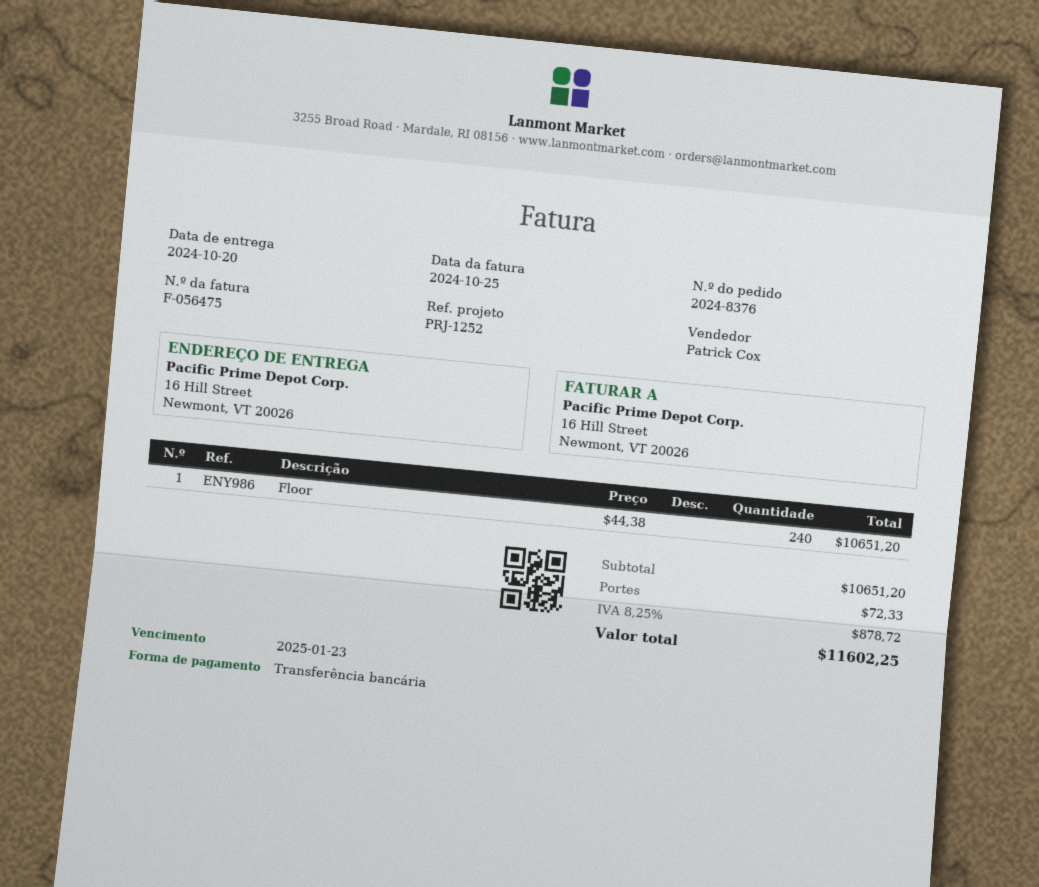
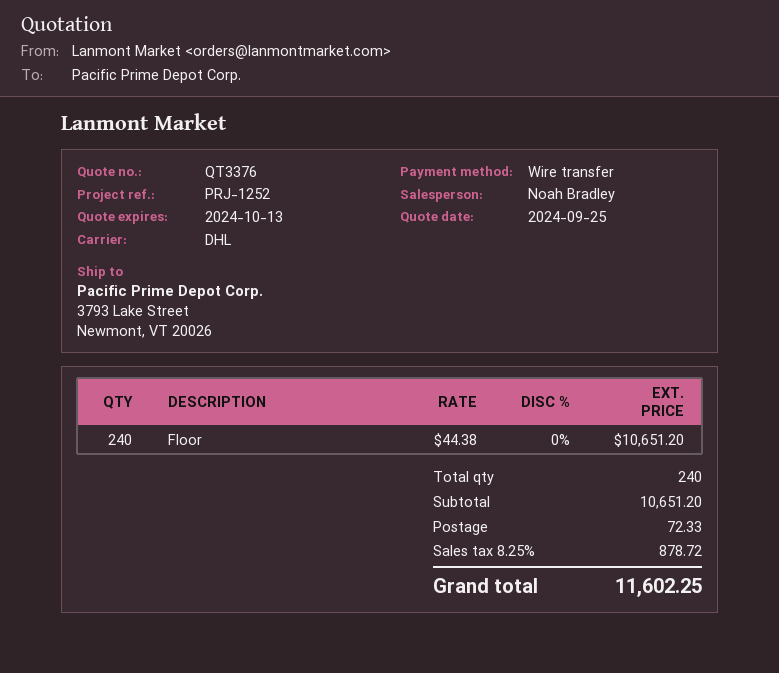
sales rep: Patrick Cox -> Noah Bradley
ship to: 16 Hill Street, Newmont, VT 20026 -> 3793 Lake Street, Newmont, VT 20026

